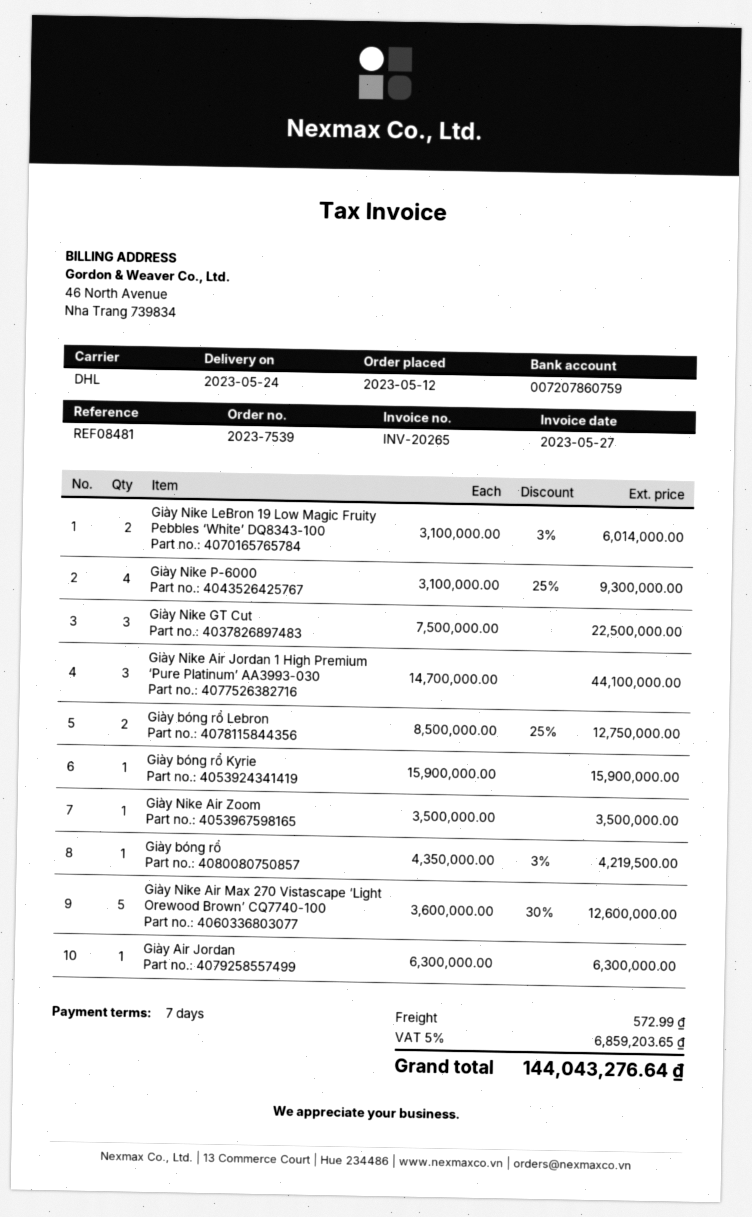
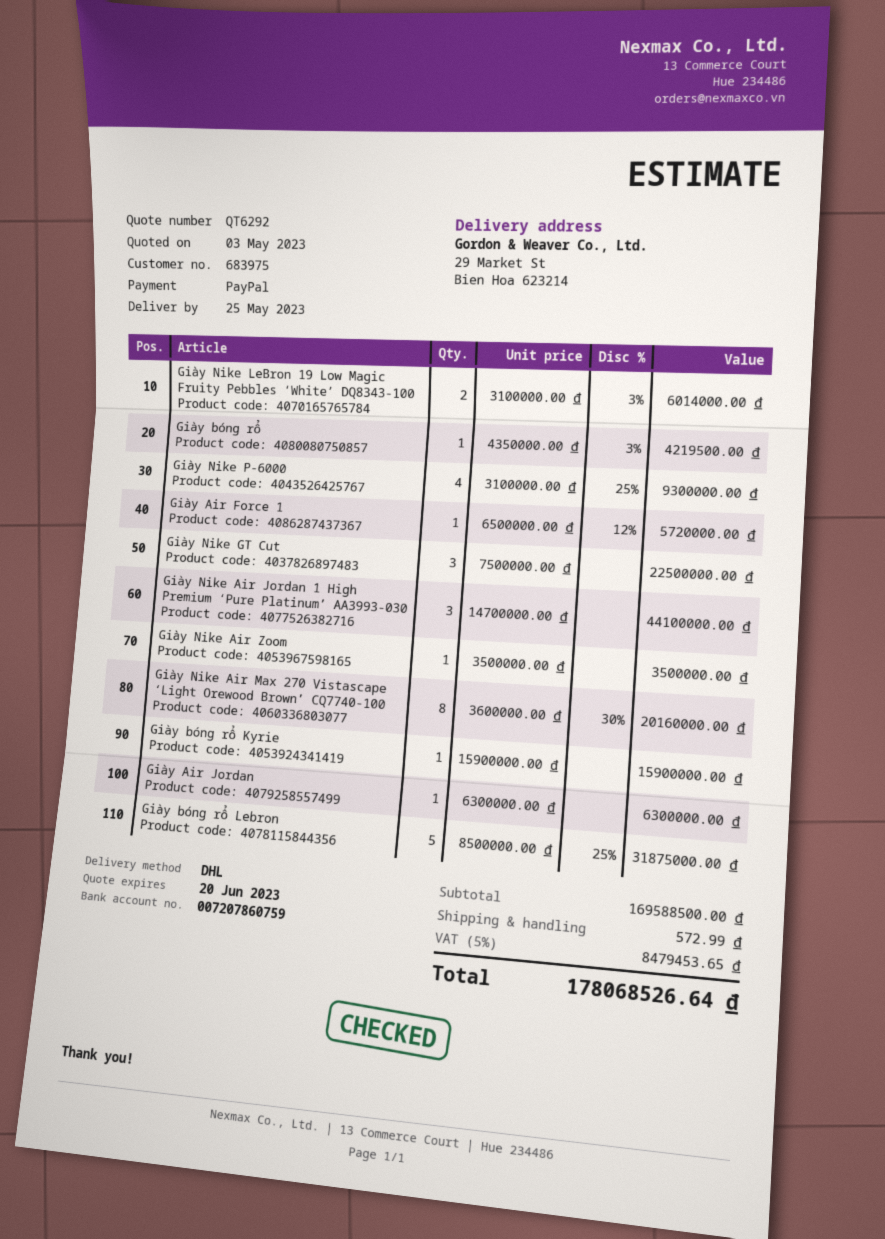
delivery date: 2023-05-24 -> 2023-05-25
Giày bóng rổ Lebron: 2 x 8500000.00 - 25% = 12750000.00 -> 5 x 8500000.00 - 25% = 31875000.00
Giày Nike Air Max 270 Vistascape ‘Light Orewood Brown’ CQ7740-100: 5 x 3600000.00 - 30% = 12600000.00 -> 8 x 3600000.00 - 30% = 20160000.00
Giày Air Force 1: none -> 1 x 6500000.00 - 12% = 5720000.00
tax: 5% = 6859203.65 -> 5% = 8479453.65
total: 144043276.64 -> 178068526.64

